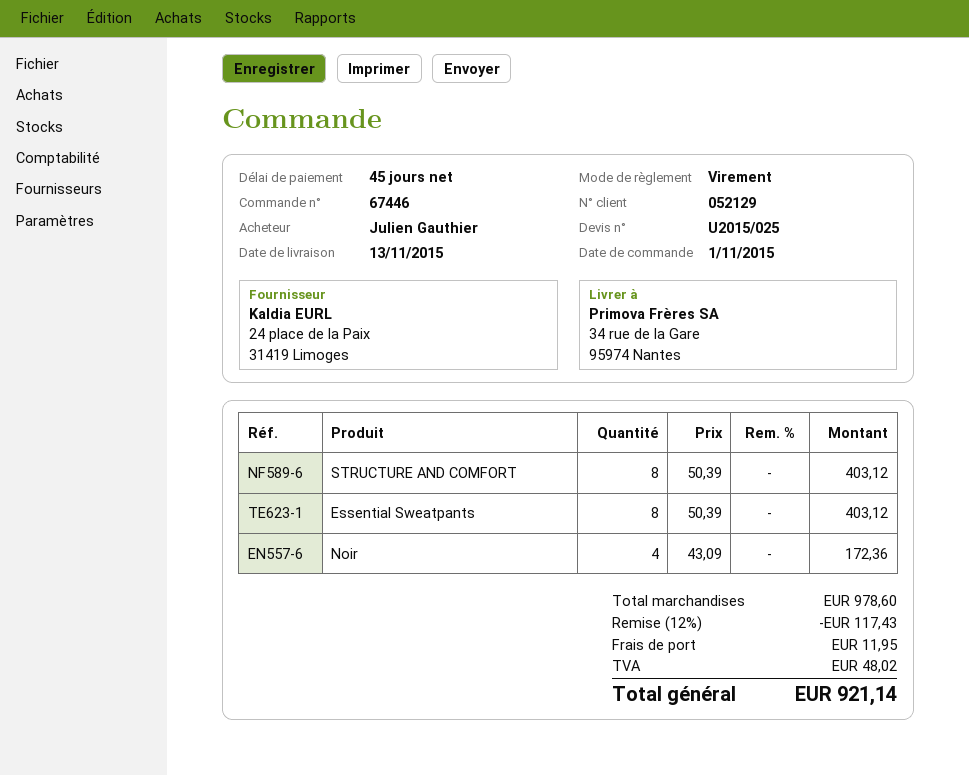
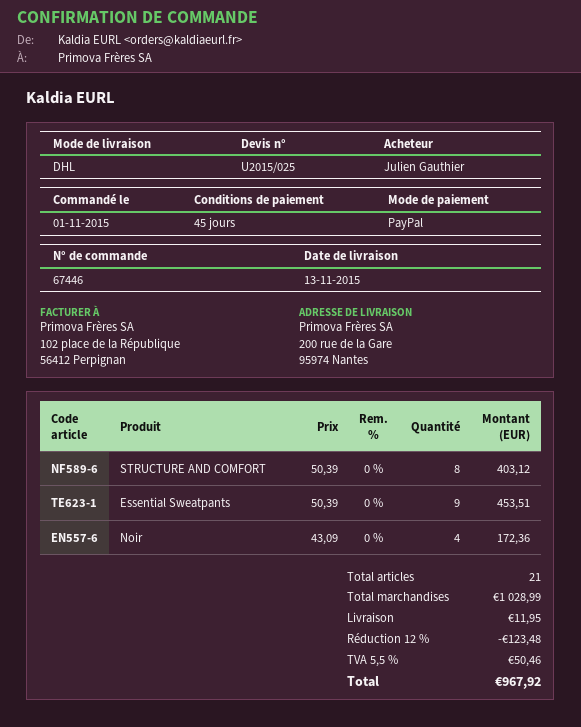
payment method: bank transfer -> PayPal
ship to: 34 rue de la Gare, 95974 Nantes -> 200 rue de la Gare, 95974 Nantes
Essential Sweatpants: 8 x 50.39 = 403.12 -> 9 x 50.39 = 453.51
subtotal: 978.60 -> 1028.99
discount: 12% = 117.43 -> 12% = 123.48
tax: 48.02 -> 50.46
total: 921.14 -> 967.92

